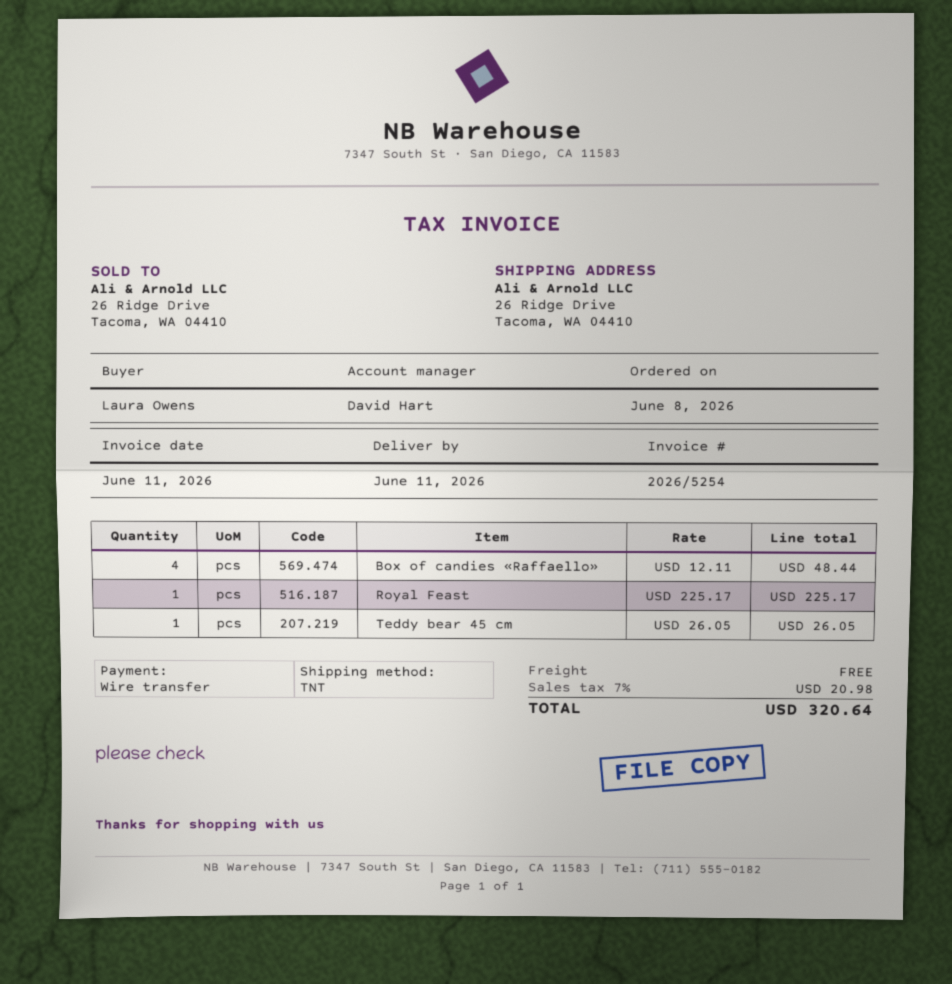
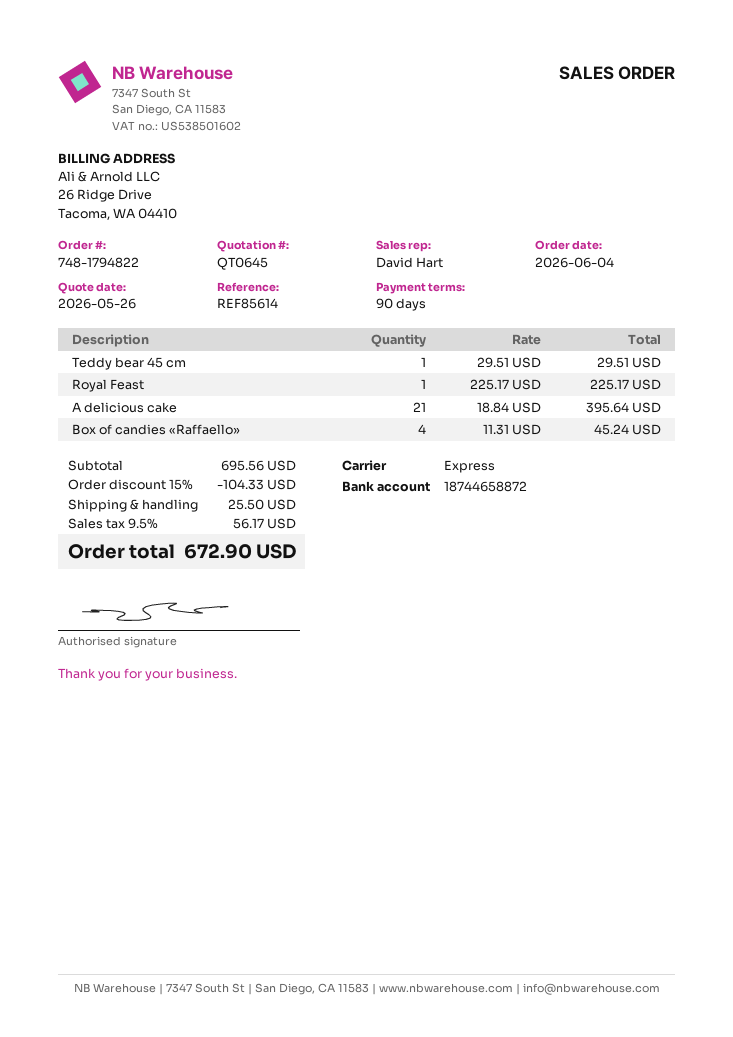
order date: 2026-06-08 -> 2026-06-04
shipping method: TNT -> express
Box of candies «Raffaello»: 4 x 12.11 = 48.44 -> 4 x 11.31 = 45.24
Teddy bear 45 cm: 1 x 26.05 = 26.05 -> 1 x 29.51 = 29.51
A delicious cake: none -> 21 x 18.84 = 395.64
discount: none -> 15% = 104.33
shipping: 0.00 -> 25.50
tax: 7% = 20.98 -> 9.5% = 56.17
total: 320.64 -> 672.90

